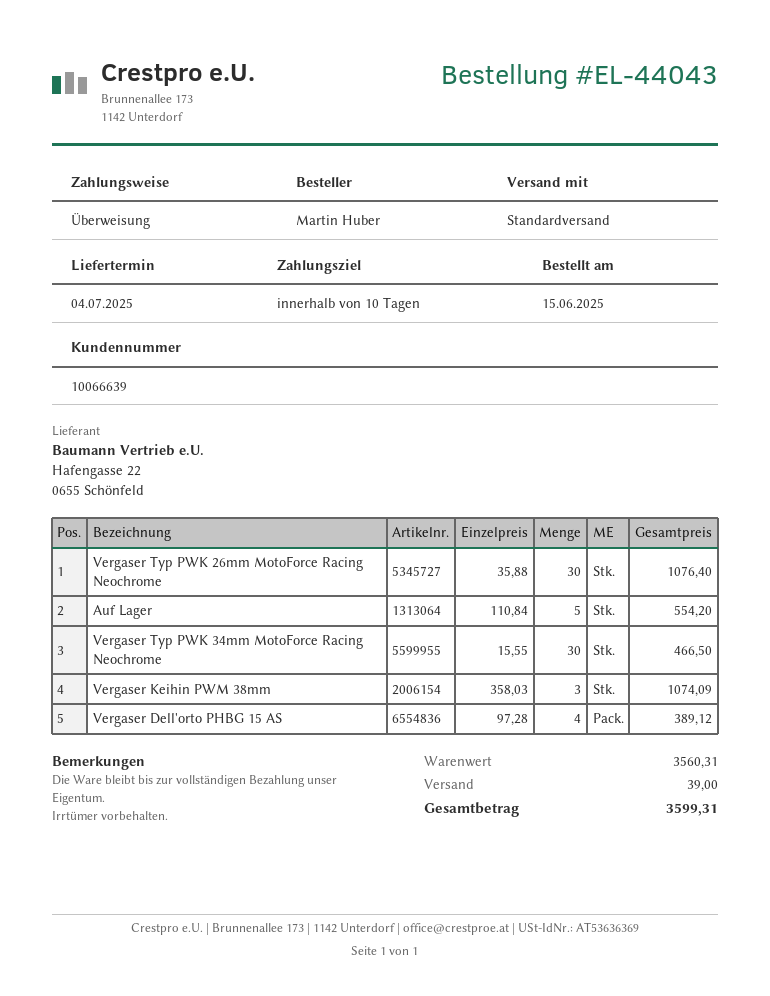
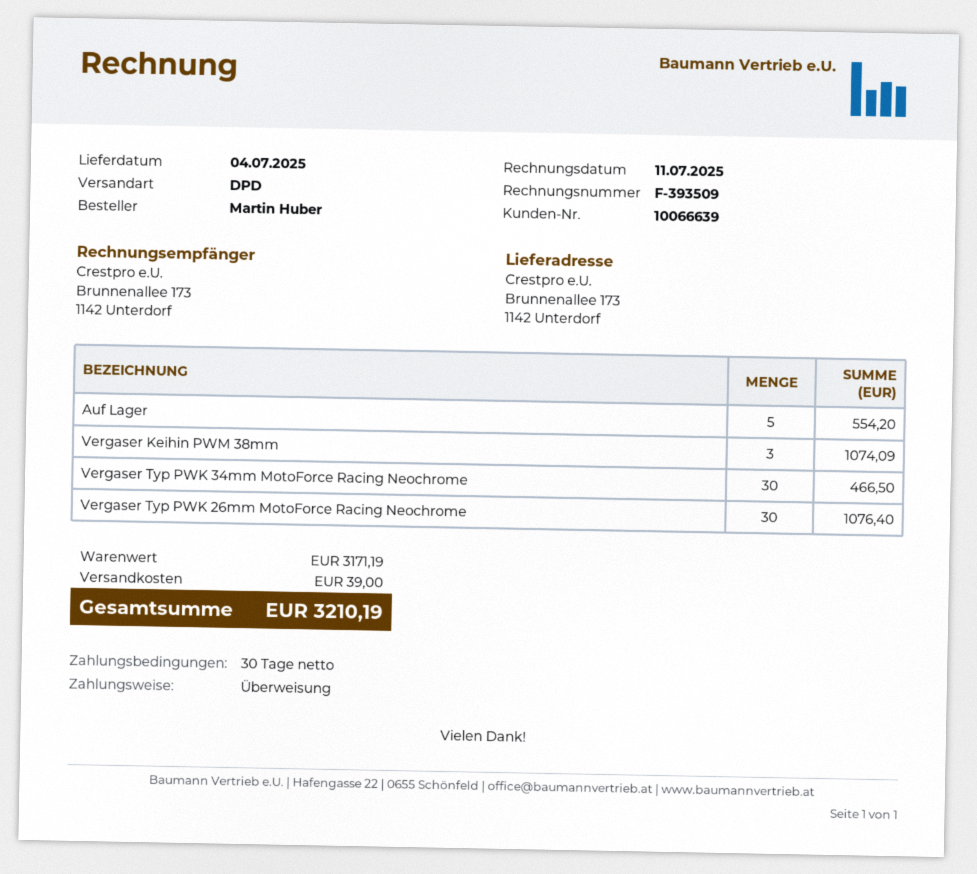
payment terms: 10 days -> 30 days
shipping method: standard -> DPD
Vergaser Dell'orto PHBG 15 AS: 4 for 389.12 -> none
subtotal: 3560.31 -> 3171.19
total: 3599.31 -> 3210.19

